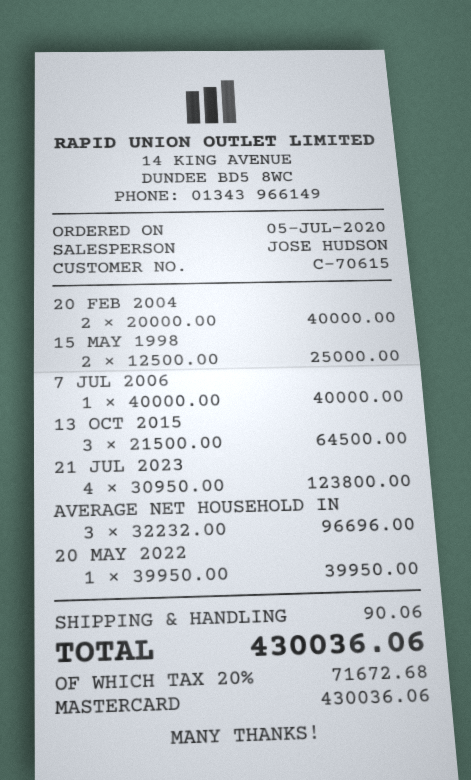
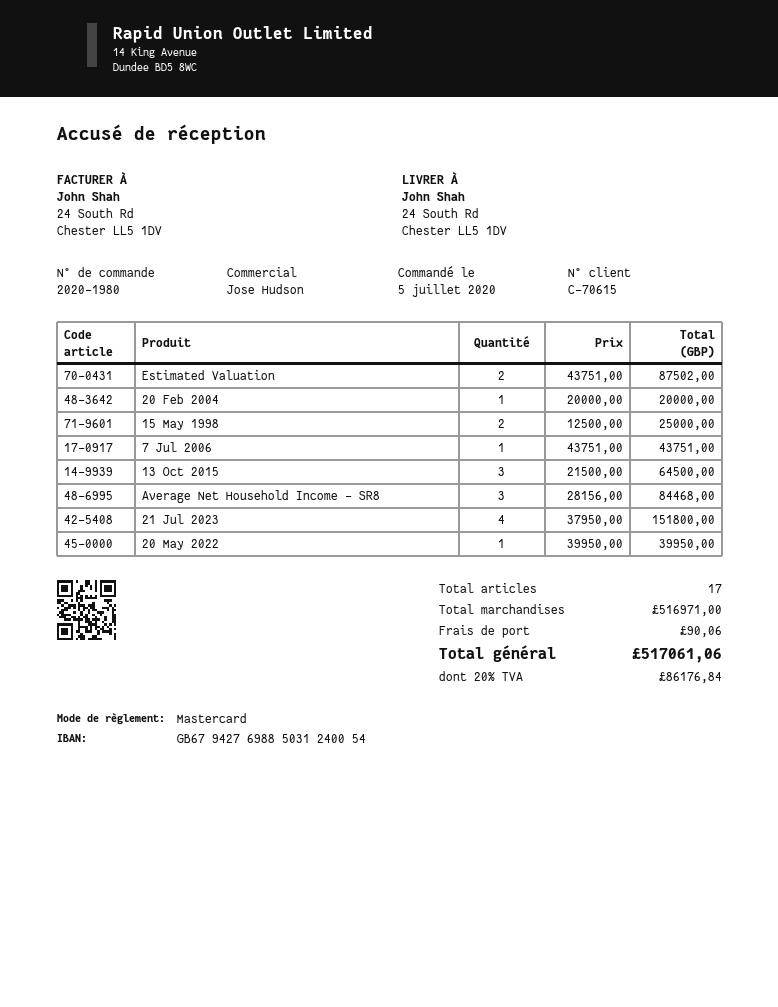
20 FEB 2004: 2 x 20000.00 = 40000.00 -> 1 x 20000.00 = 20000.00
7 JUL 2006: 1 x 40000.00 = 40000.00 -> 1 x 43751.00 = 43751.00
21 JUL 2023: 4 x 30950.00 = 123800.00 -> 4 x 37950.00 = 151800.00
AVERAGE NET HOUSEHOLD IN: 3 x 32232.00 = 96696.00 -> 3 x 28156.00 = 84468.00
Estimated Valuation: none -> 2 x 43751.00 = 87502.00
tax: 20% = 71672.68 -> 20% = 86176.84
total: 430036.06 -> 517061.06

